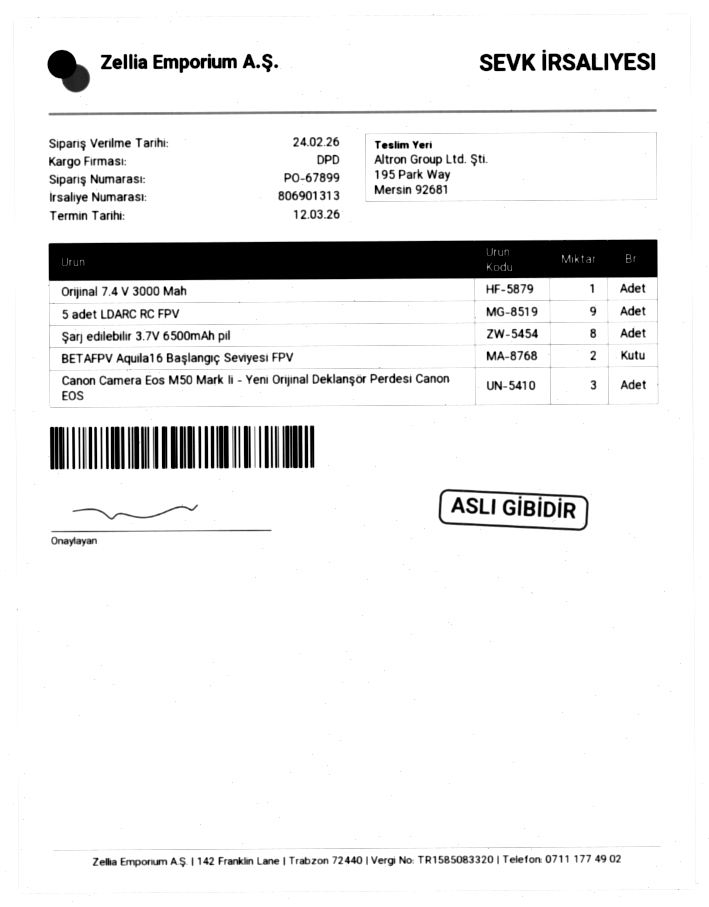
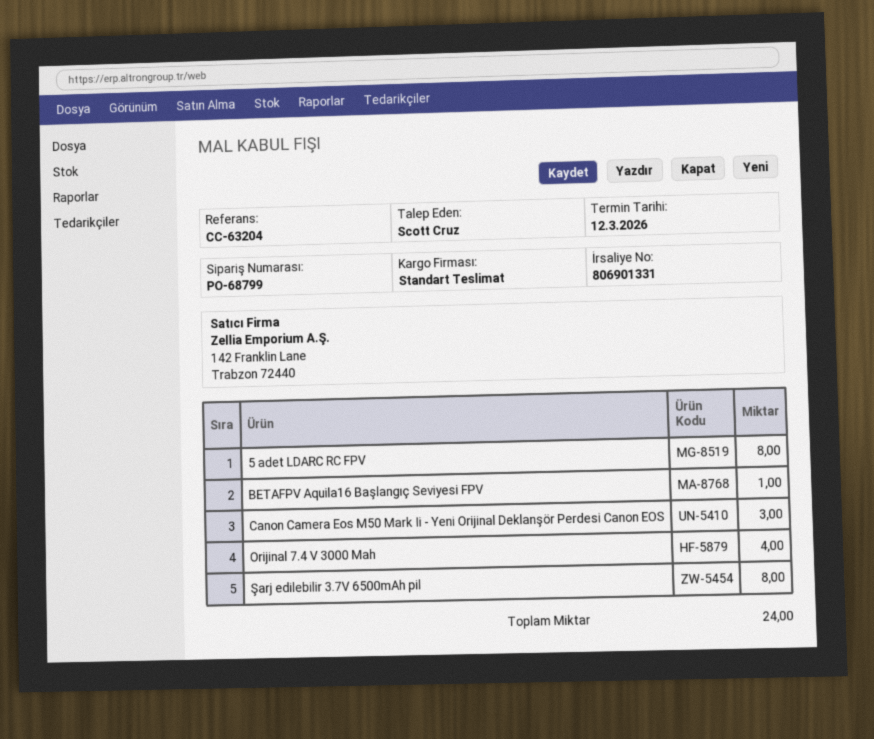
order number: PO-67899 -> PO-68799
delivery note number: 806901313 -> 806901331
shipping method: DPD -> standard
Orijinal 7.4 V 3000 Mah: 1 -> 4
5 adet LDARC RC FPV: 9 -> 8
BETAFPV Aquila16 Başlangıç Seviyesi FPV: 2 -> 1

